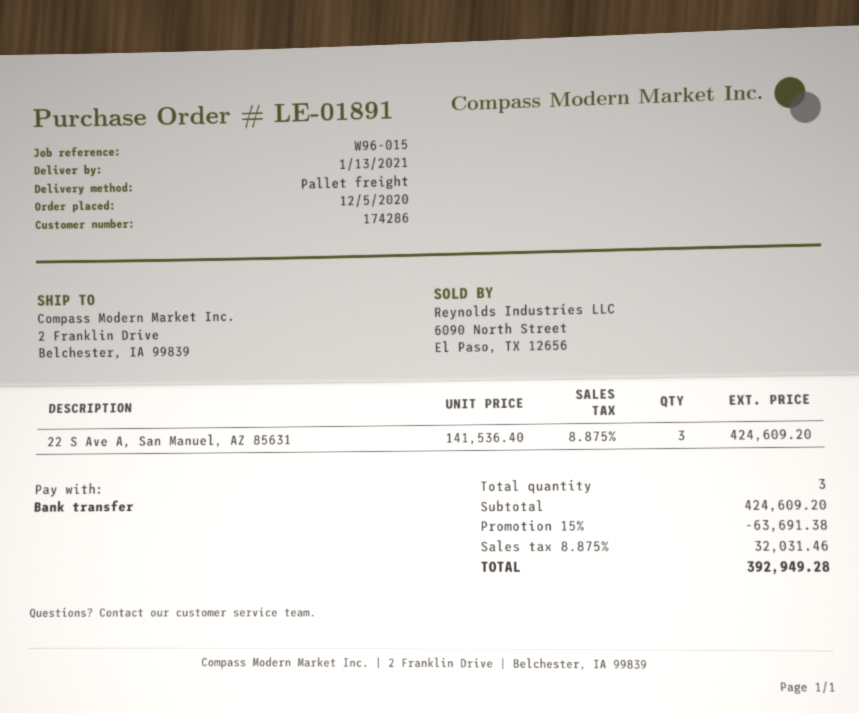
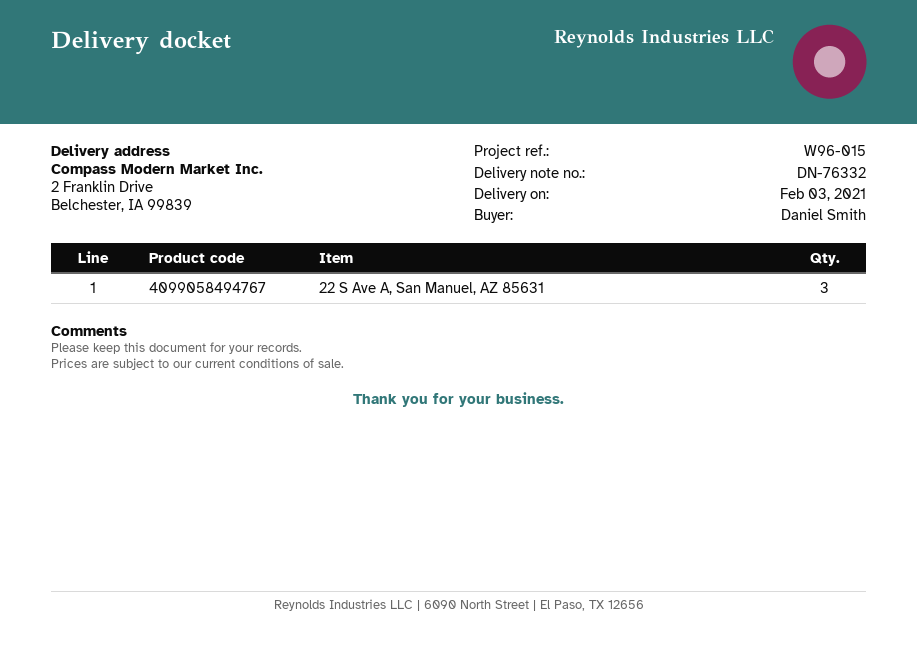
delivery date: 2021-01-13 -> 2021-02-03

